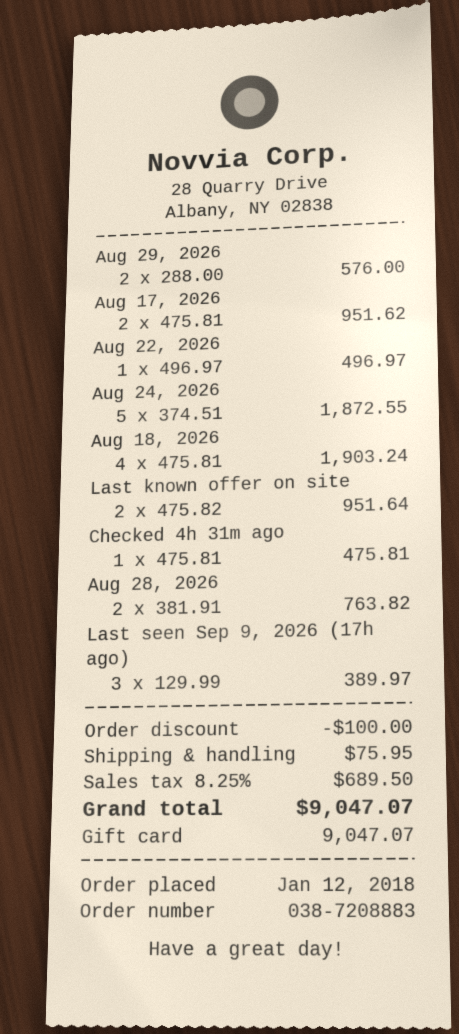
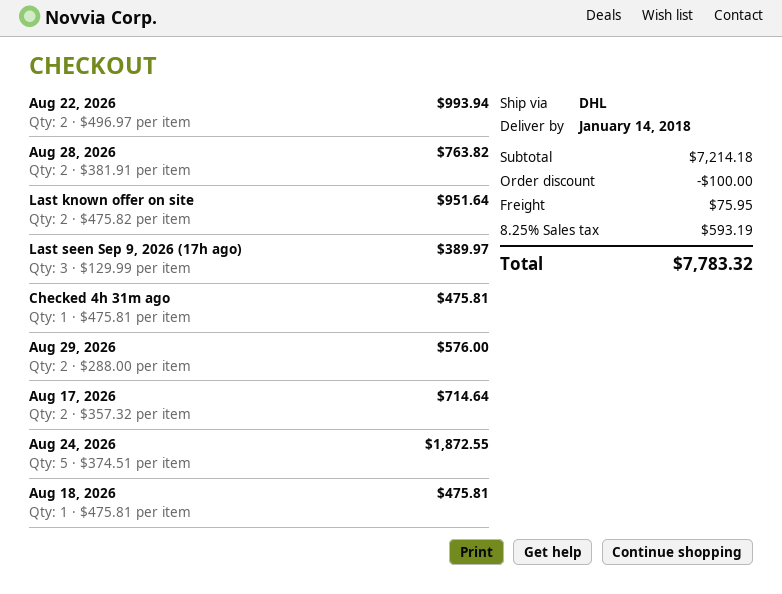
Aug 17, 2026: 2 x 475.81 = 951.62 -> 2 x 357.32 = 714.64
Aug 22, 2026: 1 x 496.97 = 496.97 -> 2 x 496.97 = 993.94
Aug 18, 2026: 4 x 475.81 = 1903.24 -> 1 x 475.81 = 475.81
tax: 8.25% = 689.50 -> 8.25% = 593.19
total: 9047.07 -> 7783.32

